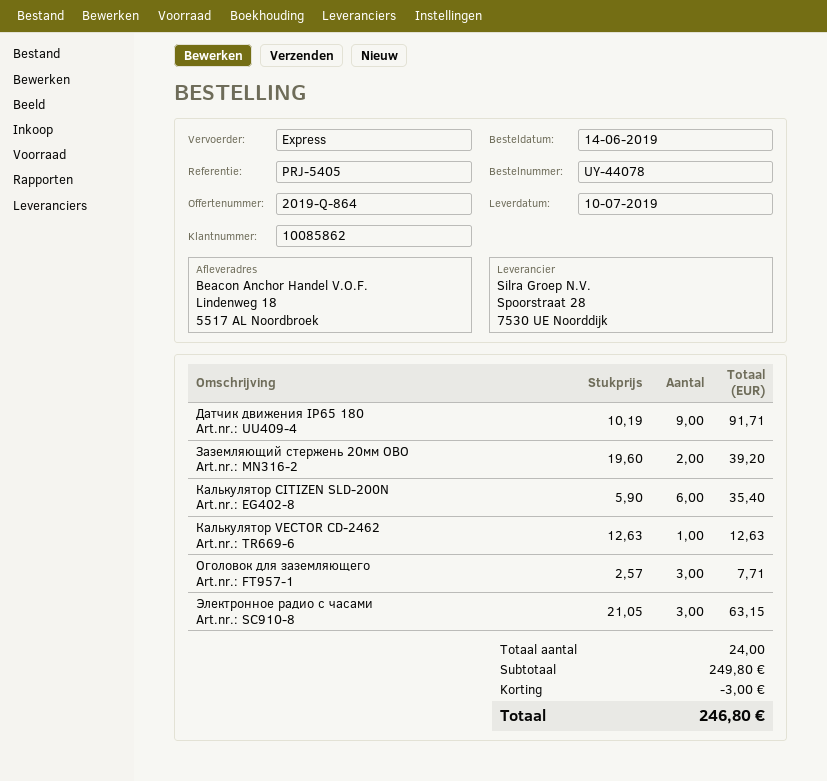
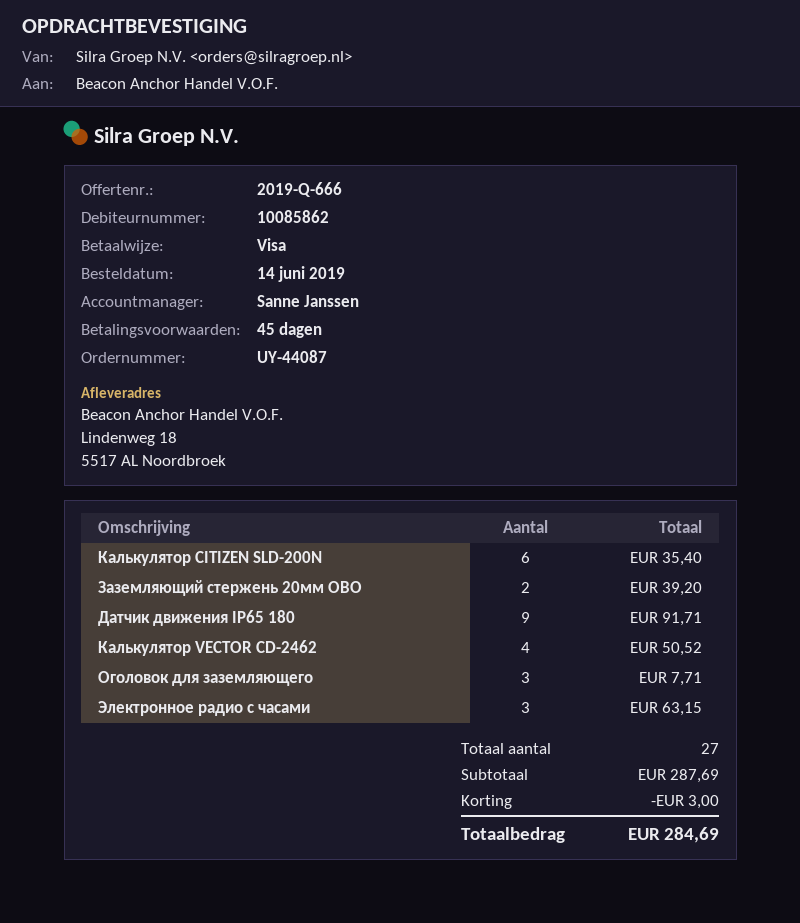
quote number: 2019-Q-864 -> 2019-Q-666
order number: UY-44078 -> UY-44087
Калькулятор VECTOR CD-2462: 1 for 12.63 -> 4 for 50.52
total quantity: 24 -> 27
subtotal: 249.80 -> 287.69
total: 246.80 -> 284.69

